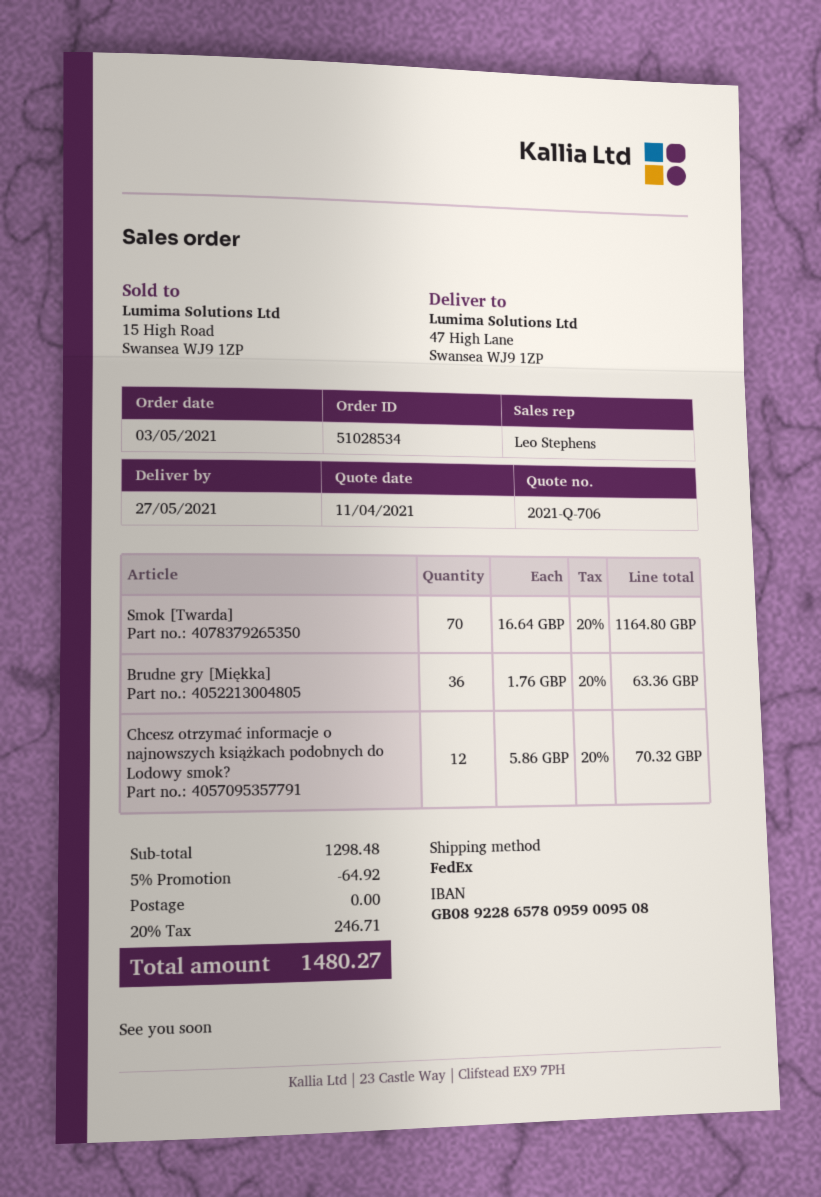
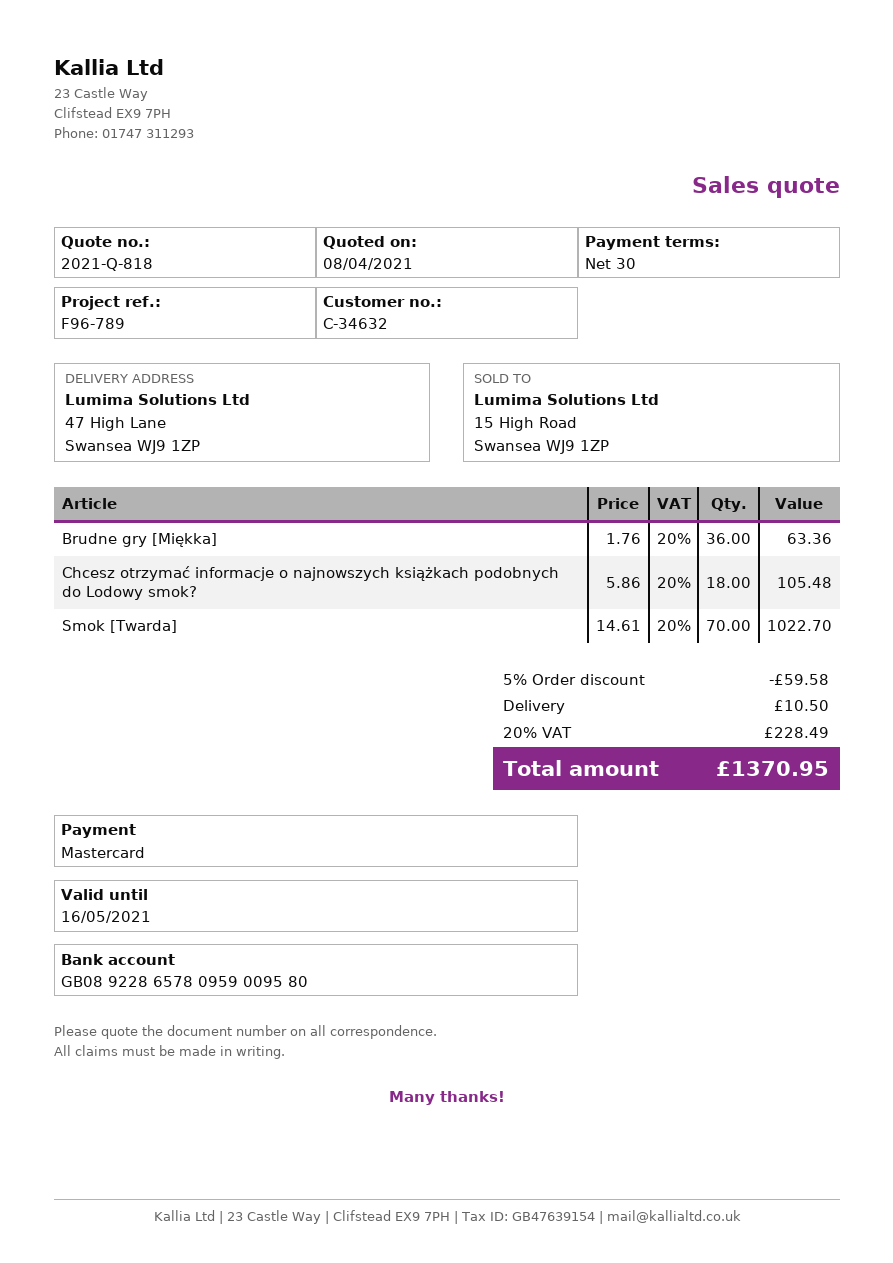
quote number: 2021-Q-706 -> 2021-Q-818
quote date: 2021-04-11 -> 2021-04-08
bank account: GB08922865780959009508 -> GB08922865780959009580
Smok [Twarda]: 70 x 16.64 = 1164.80 -> 70 x 14.61 = 1022.70
Chcesz otrzymać informacje o najnowszych książkach podobnych do Lodowy smok?: 12 x 5.86 = 70.32 -> 18 x 5.86 = 105.48
discount: 5% = 64.92 -> 5% = 59.58
shipping: 0.00 -> 10.50
tax: 20% = 246.71 -> 20% = 228.49
total: 1480.27 -> 1370.95

